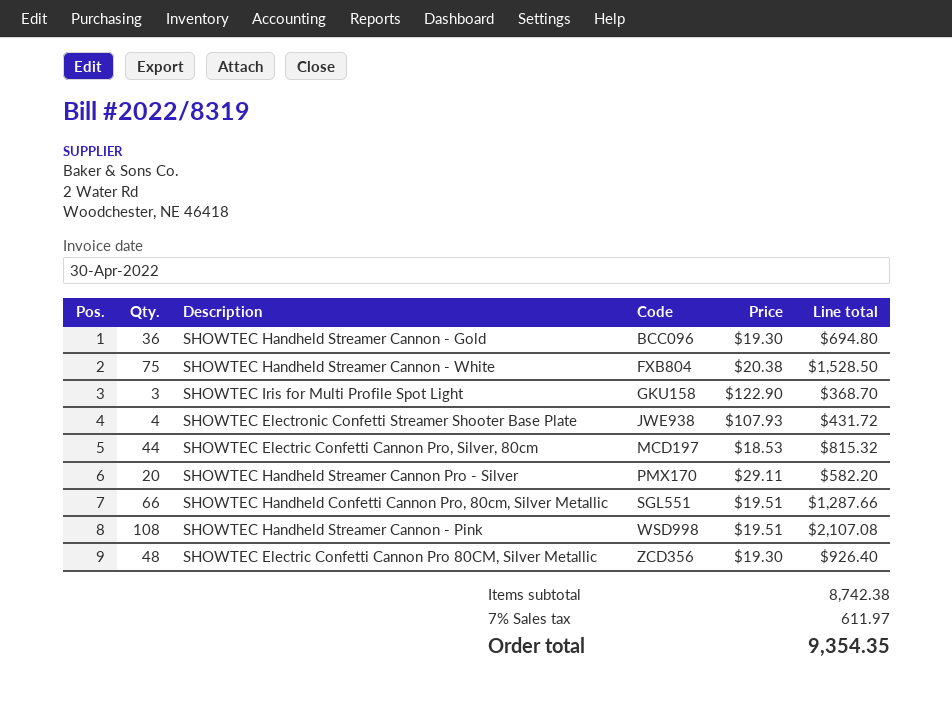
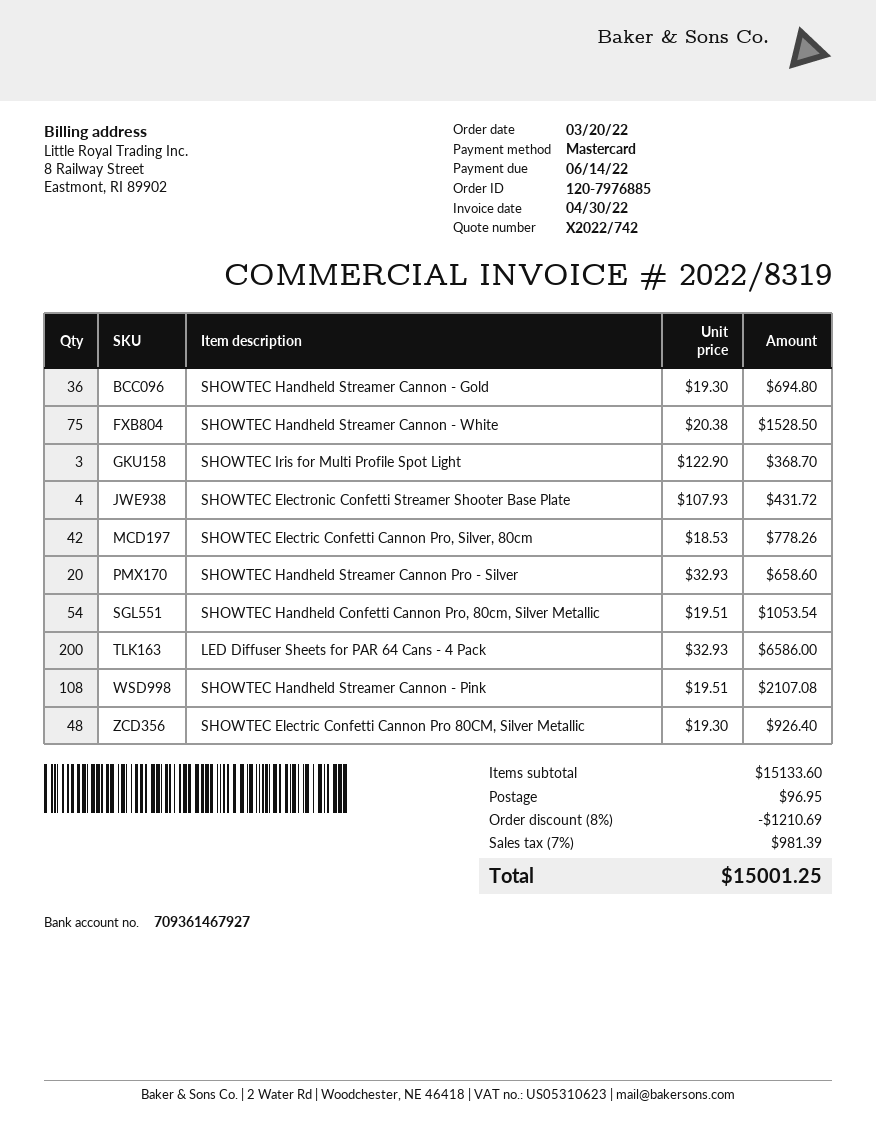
SHOWTEC Electric Confetti Cannon Pro, Silver, 80cm: 44 x 18.53 = 815.32 -> 42 x 18.53 = 778.26
SHOWTEC Handheld Streamer Cannon Pro - Silver: 20 x 29.11 = 582.20 -> 20 x 32.93 = 658.60
SHOWTEC Handheld Confetti Cannon Pro, 80cm, Silver Metallic: 66 x 19.51 = 1287.66 -> 54 x 19.51 = 1053.54
LED Diffuser Sheets for PAR 64 Cans - 4 Pack: none -> 200 x 32.93 = 6586.00
subtotal: 8742.38 -> 15133.60
discount: none -> 8% = 1210.69
shipping: none -> 96.95
tax: 7% = 611.97 -> 7% = 981.39
total: 9354.35 -> 15001.25

